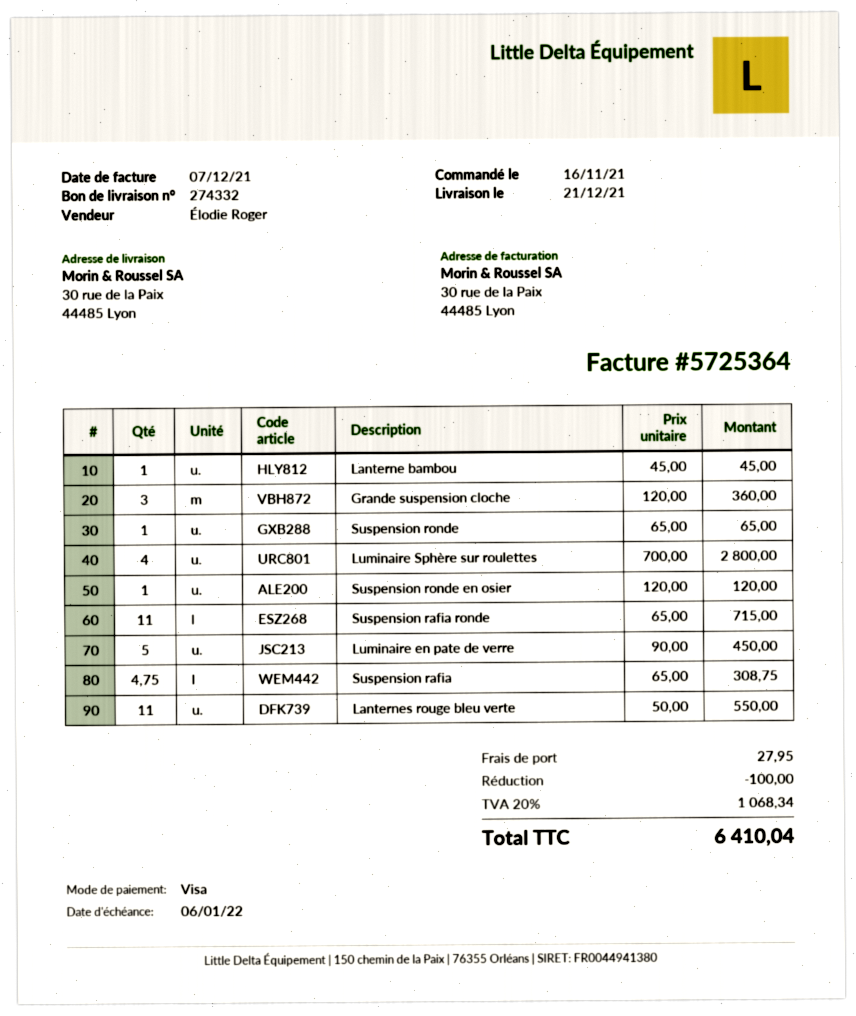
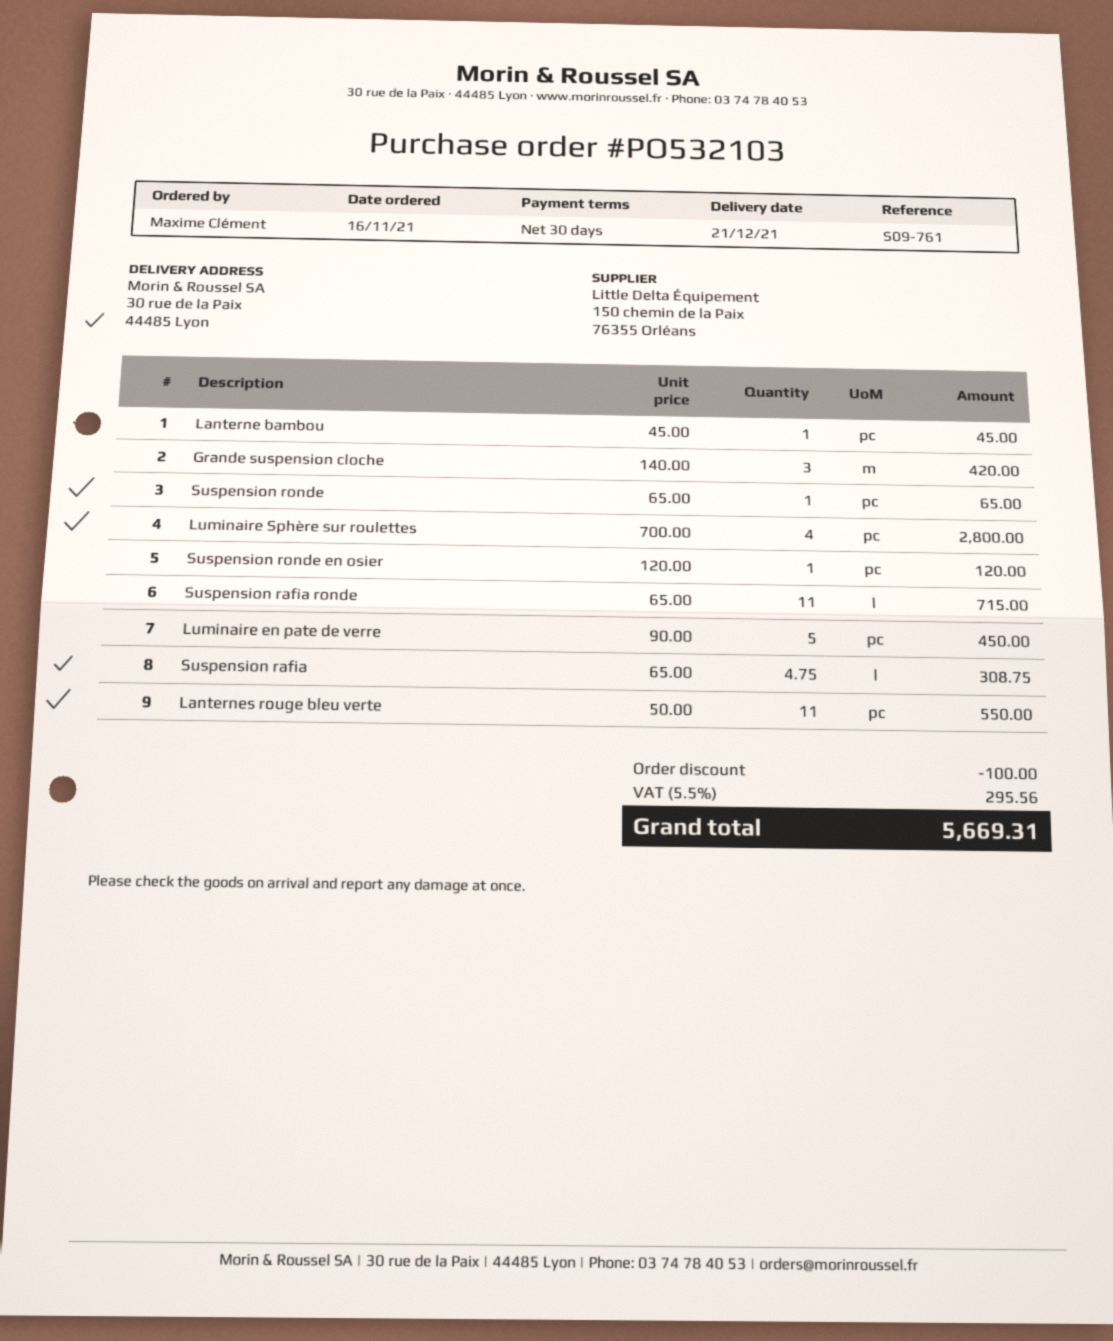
Grande suspension cloche: 3 x 120.00 = 360.00 -> 3 x 140.00 = 420.00
shipping: 27.95 -> none
tax: 20% = 1068.34 -> 5.5% = 295.56
total: 6410.04 -> 5669.31

